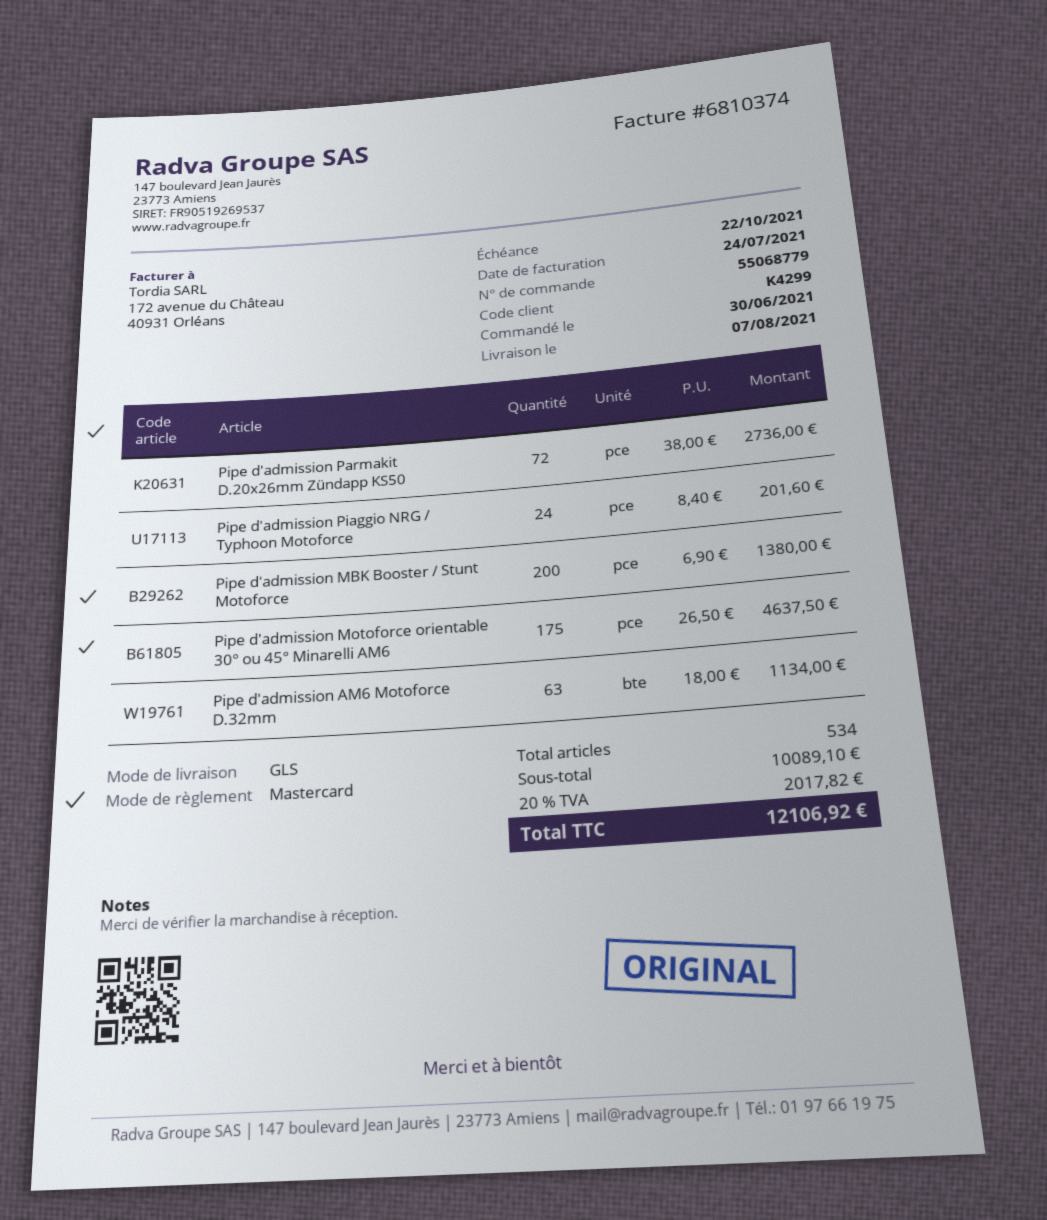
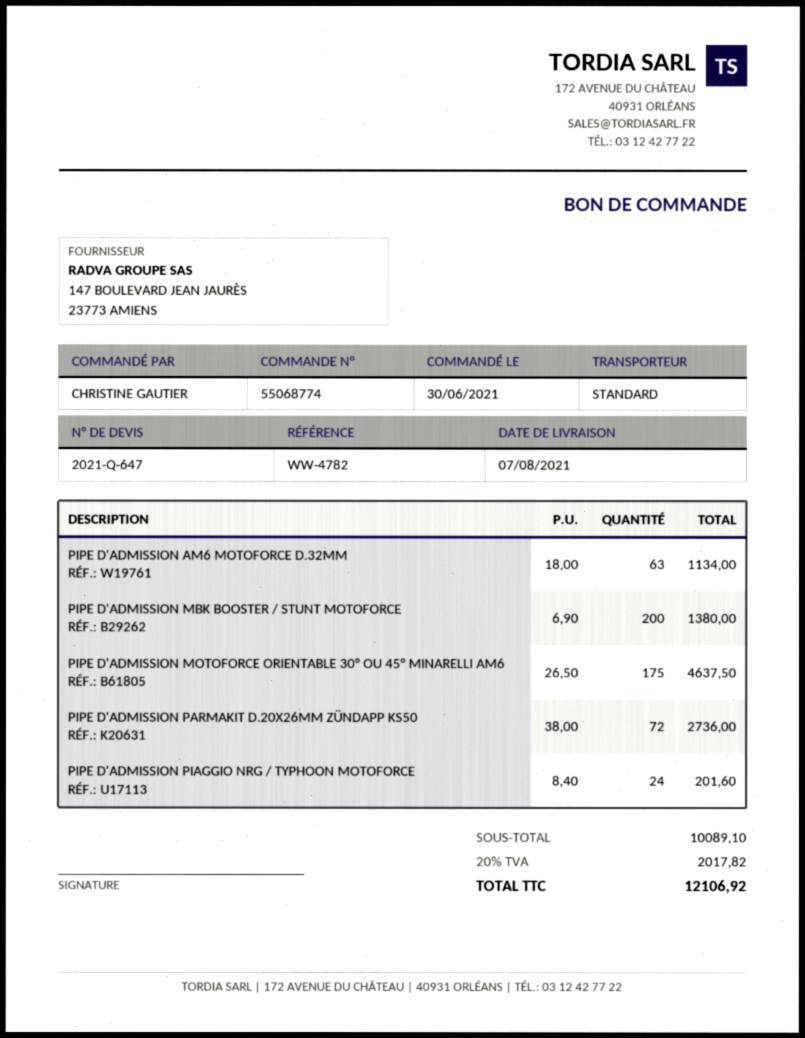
order number: 55068779 -> 55068774
shipping method: GLS -> standard

